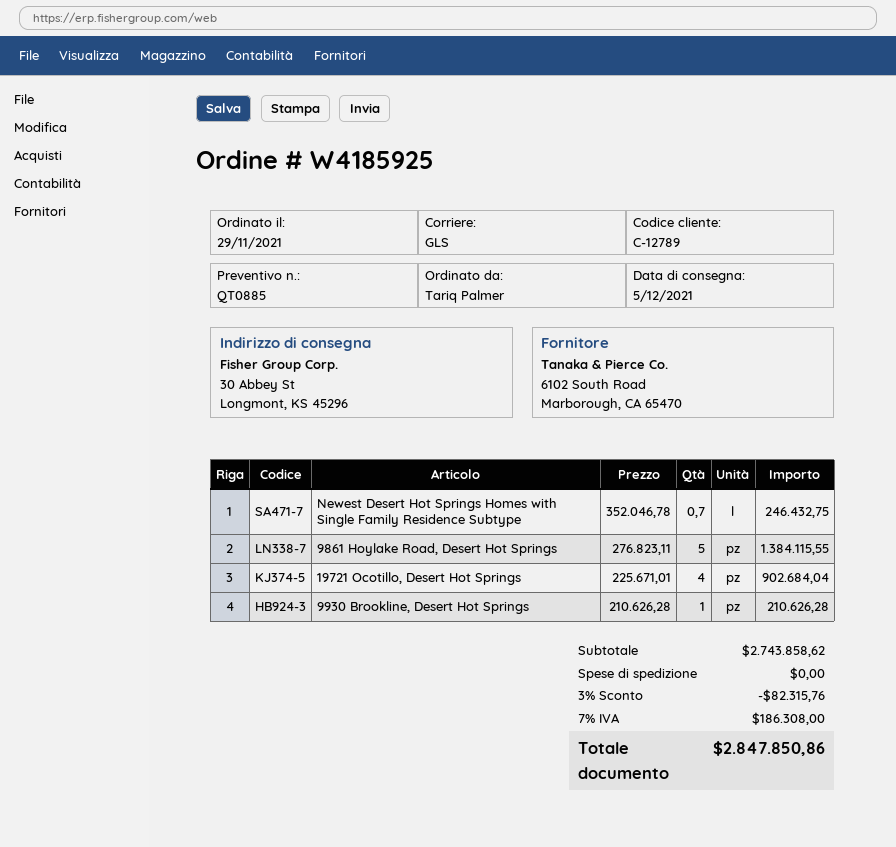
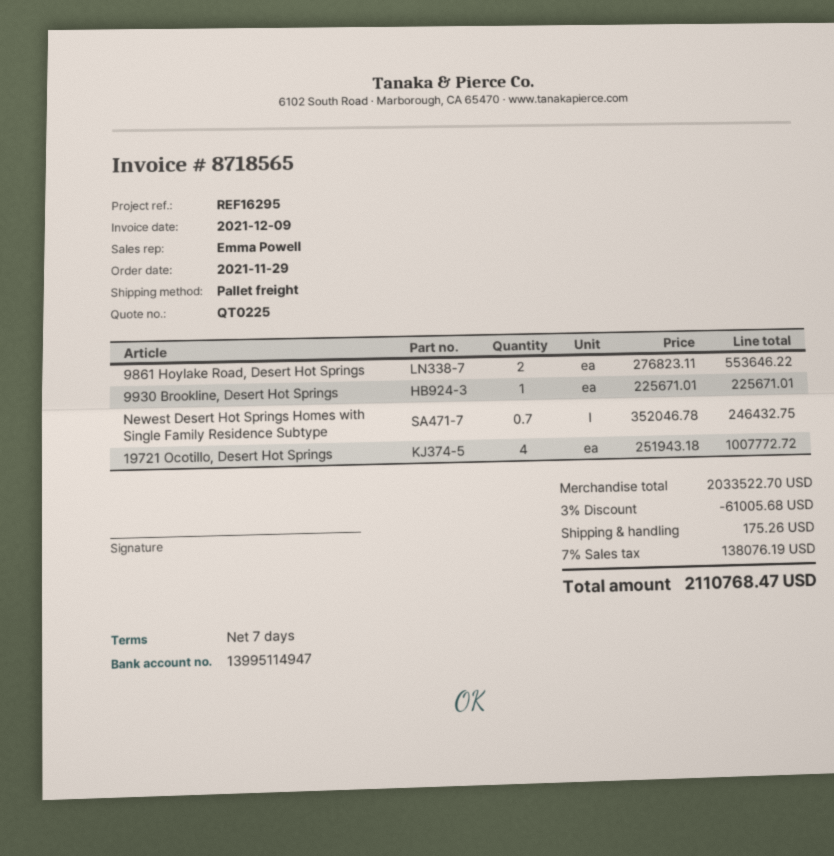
quote number: QT0885 -> QT0225
shipping method: GLS -> pallet freight
9861 Hoylake Road, Desert Hot Springs: 5 x 276823.11 = 1384115.55 -> 2 x 276823.11 = 553646.22
19721 Ocotillo, Desert Hot Springs: 4 x 225671.01 = 902684.04 -> 4 x 251943.18 = 1007772.72
9930 Brookline, Desert Hot Springs: 1 x 210626.28 = 210626.28 -> 1 x 225671.01 = 225671.01
subtotal: 2743858.62 -> 2033522.70
discount: 3% = 82315.76 -> 3% = 61005.68
shipping: 0.00 -> 175.26
tax: 7% = 186308.00 -> 7% = 138076.19
total: 2847850.86 -> 2110768.47

